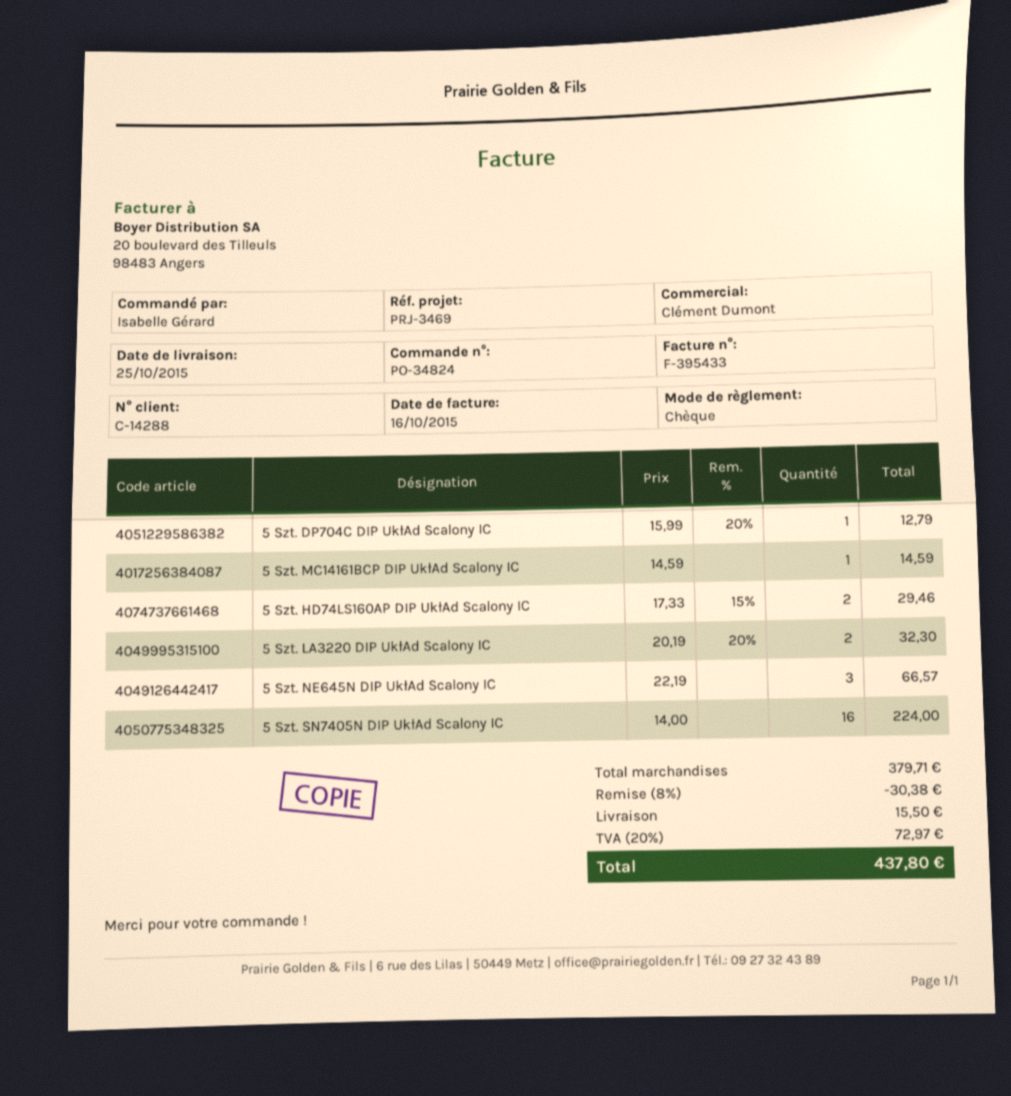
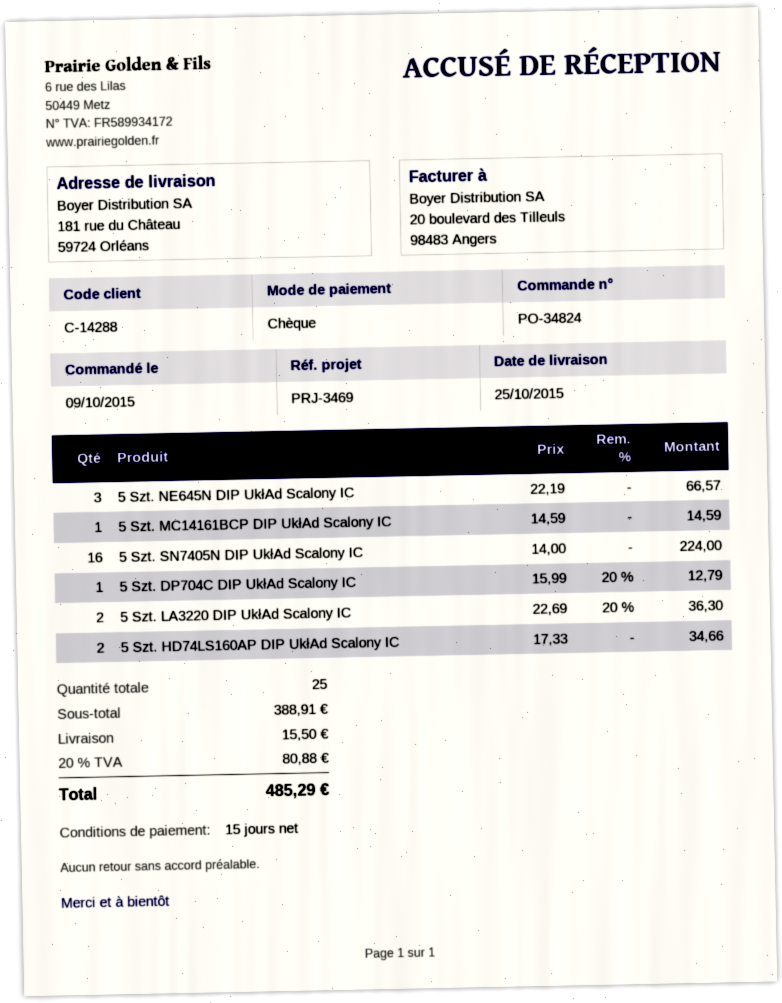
5 Szt. HD74LS160AP DIP UkłAd Scalony IC: 2 x 17.33 - 15% = 29.46 -> 2 x 17.33 = 34.66
5 Szt. LA3220 DIP UkłAd Scalony IC: 2 x 20.19 - 20% = 32.30 -> 2 x 22.69 - 20% = 36.30
subtotal: 379.71 -> 388.91
discount: 8% = 30.38 -> none
tax: 20% = 72.97 -> 20% = 80.88
total: 437.80 -> 485.29

